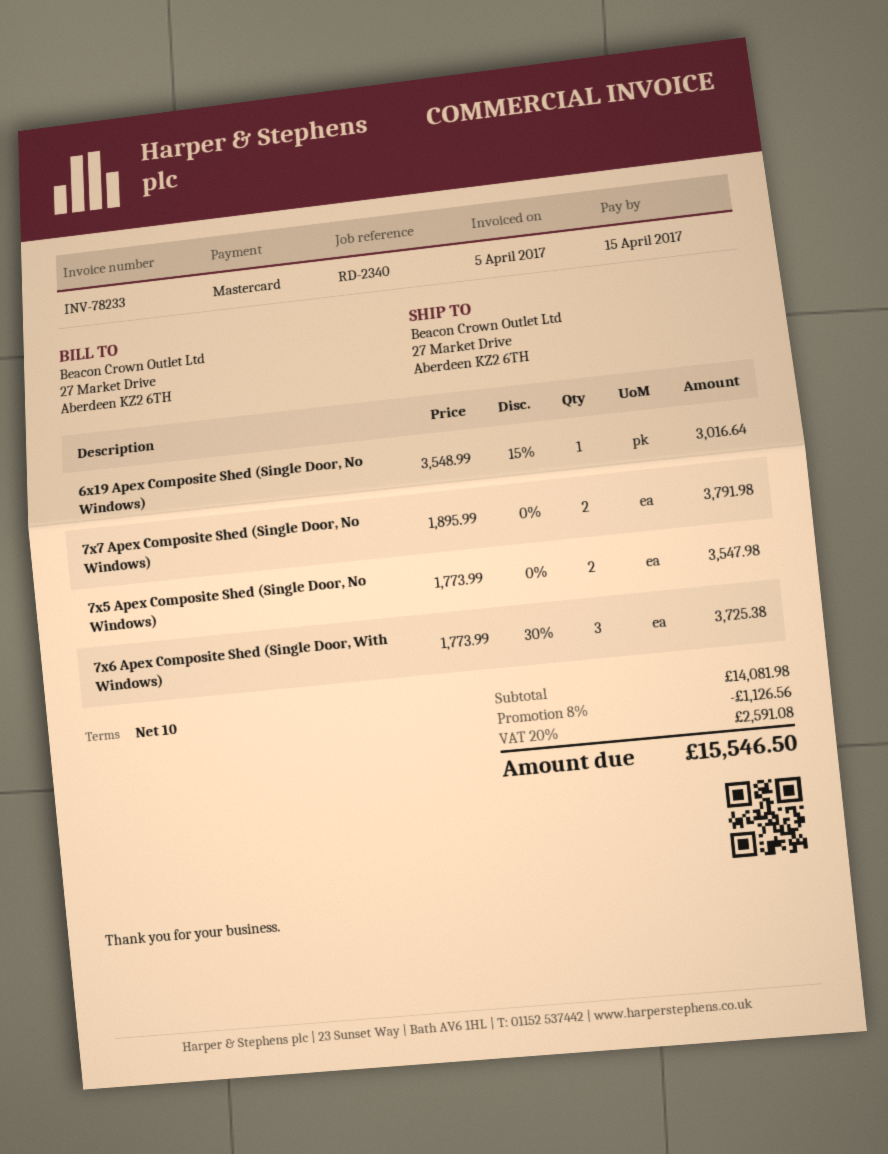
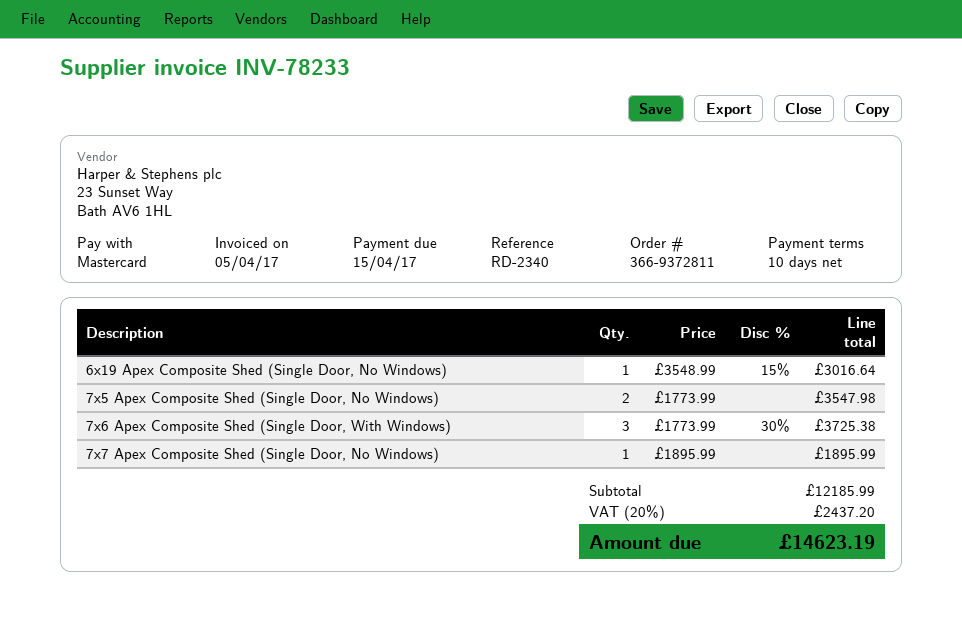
7x7 Apex Composite Shed (Single Door, No Windows): 2 x 1895.99 = 3791.98 -> 1 x 1895.99 = 1895.99
subtotal: 14081.98 -> 12185.99
discount: 8% = 1126.56 -> none
tax: 20% = 2591.08 -> 20% = 2437.20
total: 15546.50 -> 14623.19

